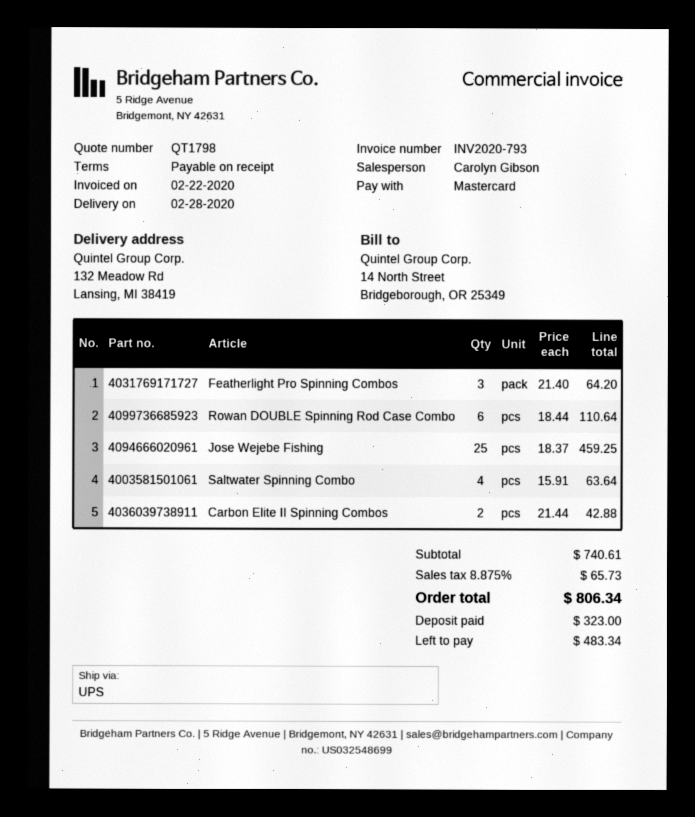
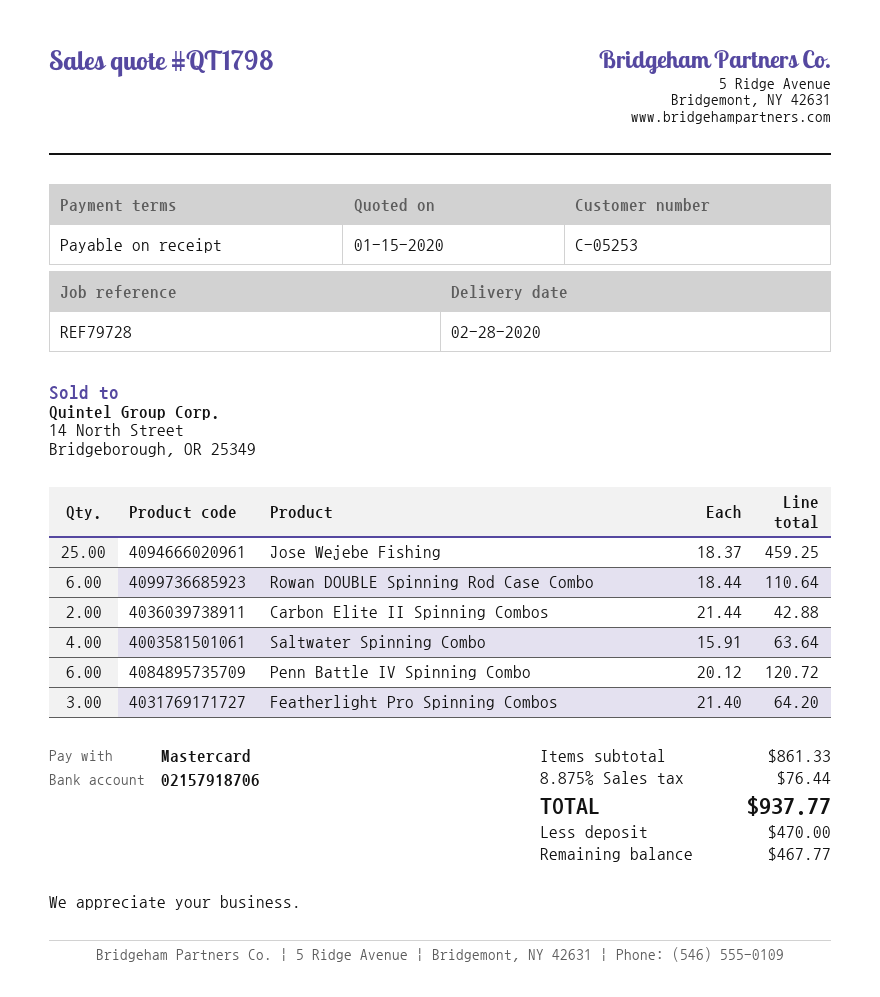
Penn Battle IV Spinning Combo: none -> 6 x 20.12 = 120.72
subtotal: 740.61 -> 861.33
tax: 8.875% = 65.73 -> 8.875% = 76.44
total: 806.34 -> 937.77
deposit: 323.00 -> 470.00
balance: 483.34 -> 467.77

